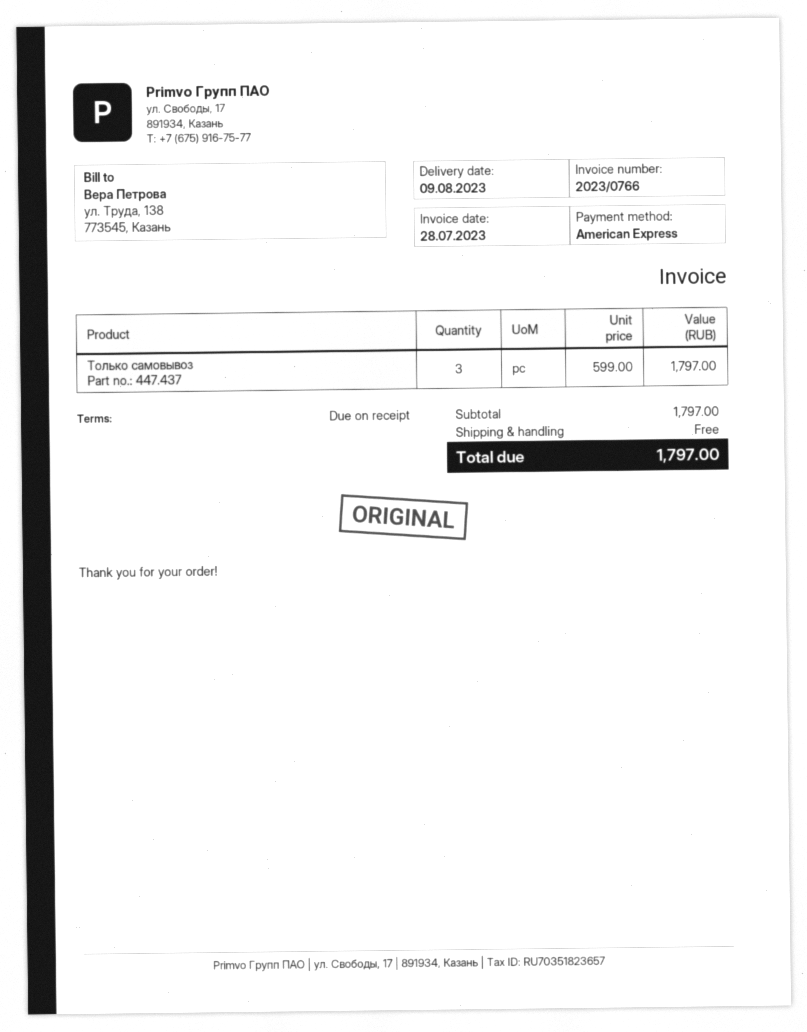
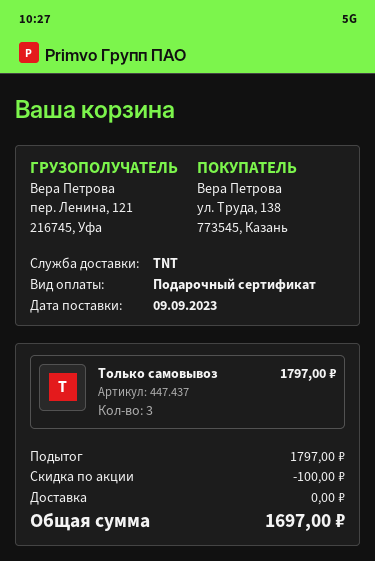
delivery date: 2023-08-09 -> 2023-09-09
payment method: American Express -> gift card
discount: none -> 100.00
total: 1797.00 -> 1697.00

